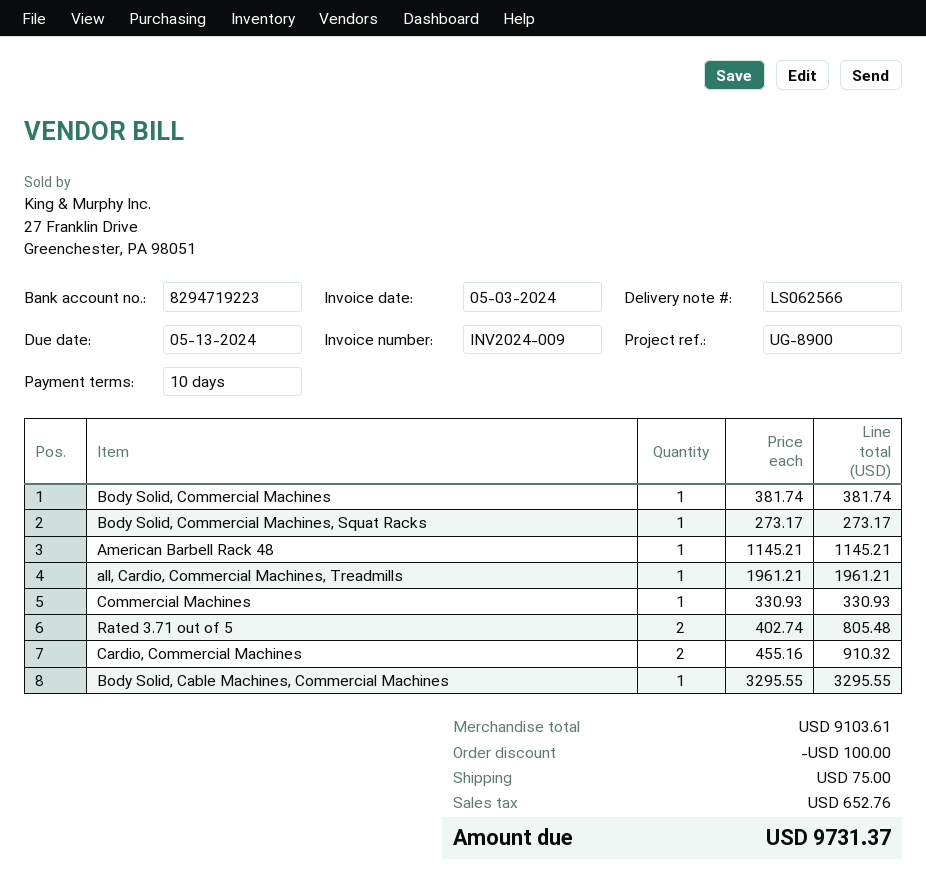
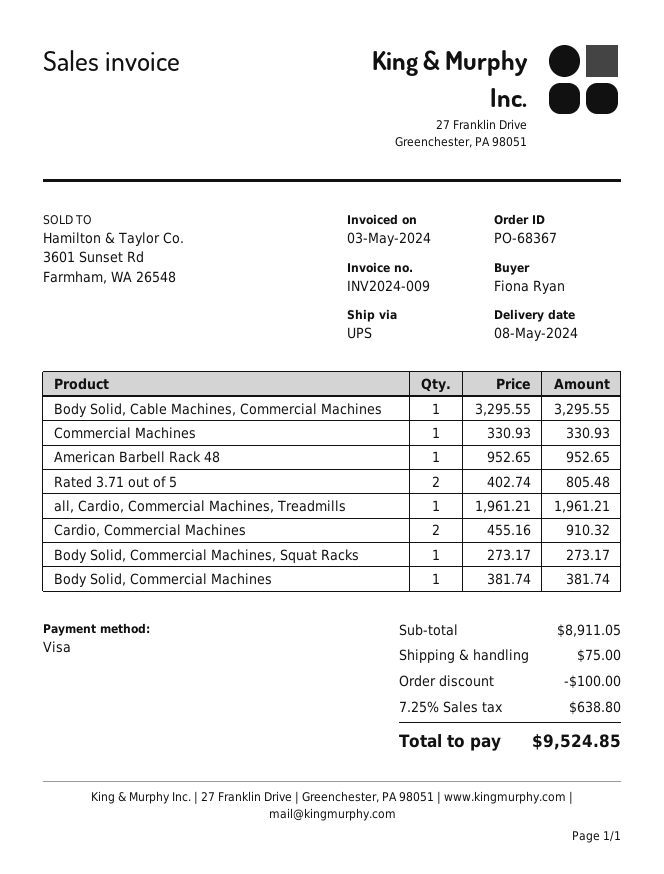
American Barbell Rack 48: 1 x 1145.21 = 1145.21 -> 1 x 952.65 = 952.65
subtotal: 9103.61 -> 8911.05
tax: 652.76 -> 638.80
total: 9731.37 -> 9524.85

